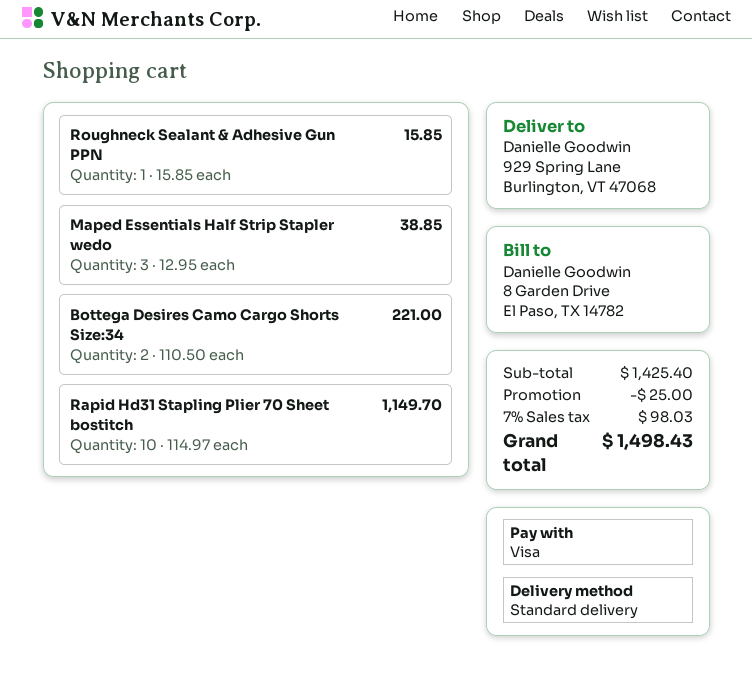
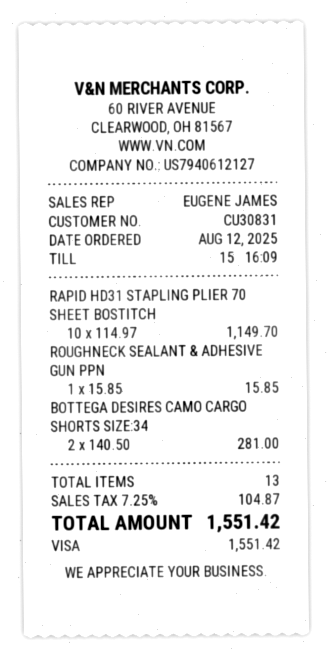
Maped Essentials Half Strip Stapler wedo: 3 x 12.95 = 38.85 -> none
Bottega Desires Camo Cargo Shorts Size:34: 2 x 110.50 = 221.00 -> 2 x 140.50 = 281.00
discount: 25.00 -> none
tax: 7% = 98.03 -> 7.25% = 104.87
total: 1498.43 -> 1551.42

